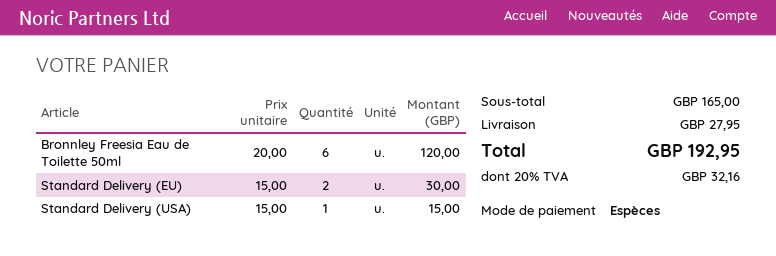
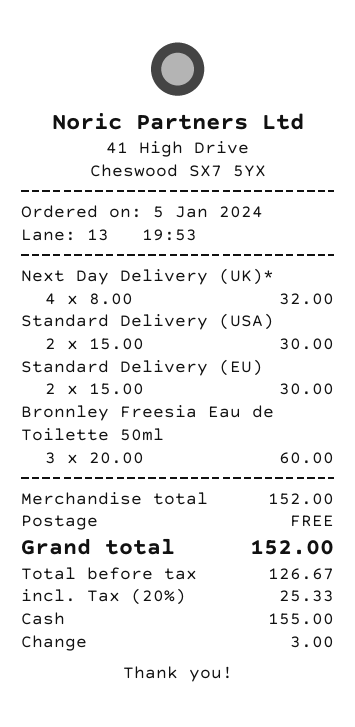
Bronnley Freesia Eau de Toilette 50ml: 6 x 20.00 = 120.00 -> 3 x 20.00 = 60.00
Standard Delivery (USA): 1 x 15.00 = 15.00 -> 2 x 15.00 = 30.00
Next Day Delivery (UK)*: none -> 4 x 8.00 = 32.00
subtotal: 165.00 -> 152.00
shipping: 27.95 -> 0.00
tax: 20% = 32.16 -> 20% = 25.33
total: 192.95 -> 152.00

